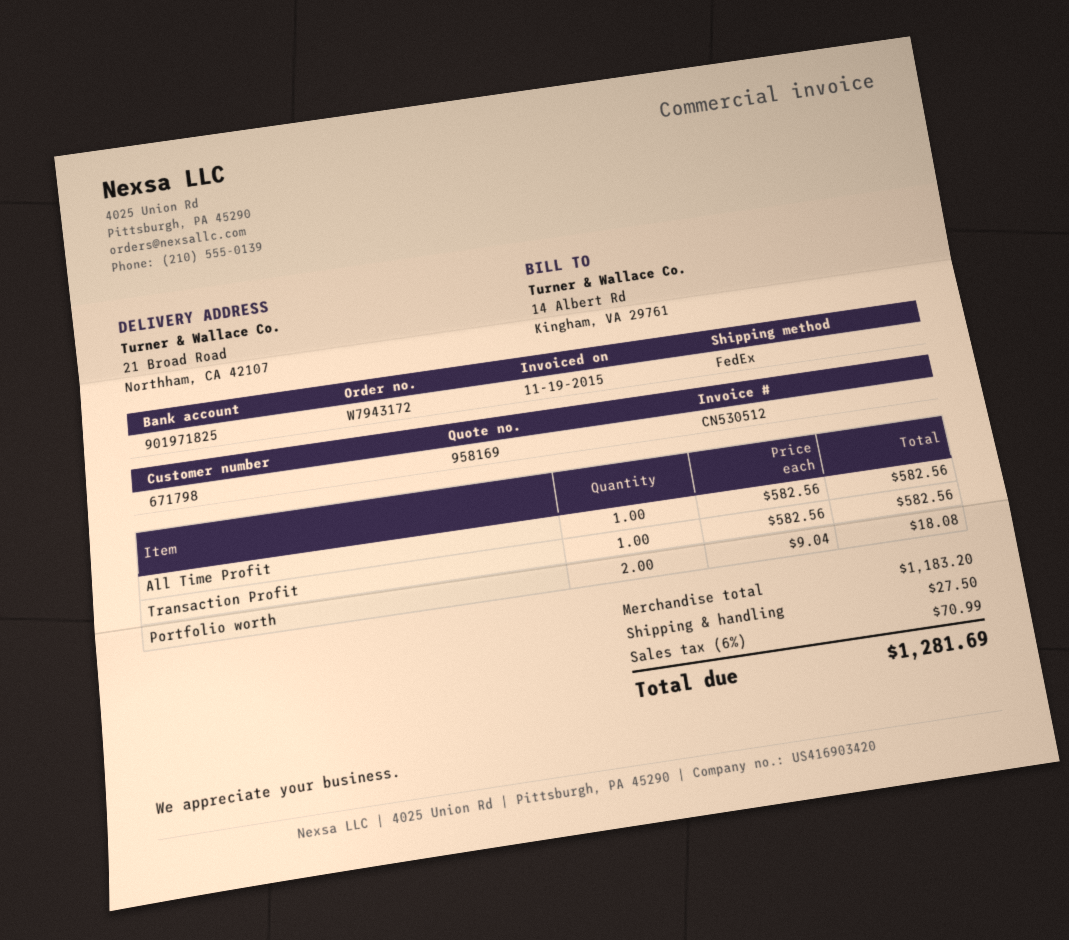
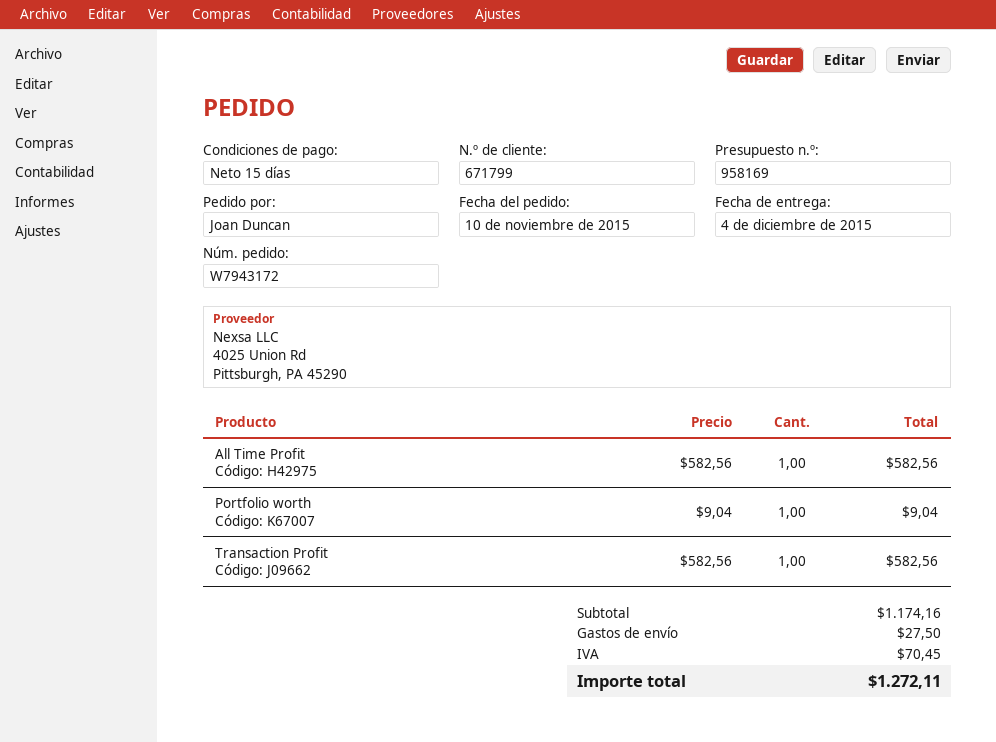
customer number: 671798 -> 671799
Portfolio worth: 2 x 9.04 = 18.08 -> 1 x 9.04 = 9.04
subtotal: 1183.20 -> 1174.16
tax: 70.99 -> 70.45
total: 1281.69 -> 1272.11

